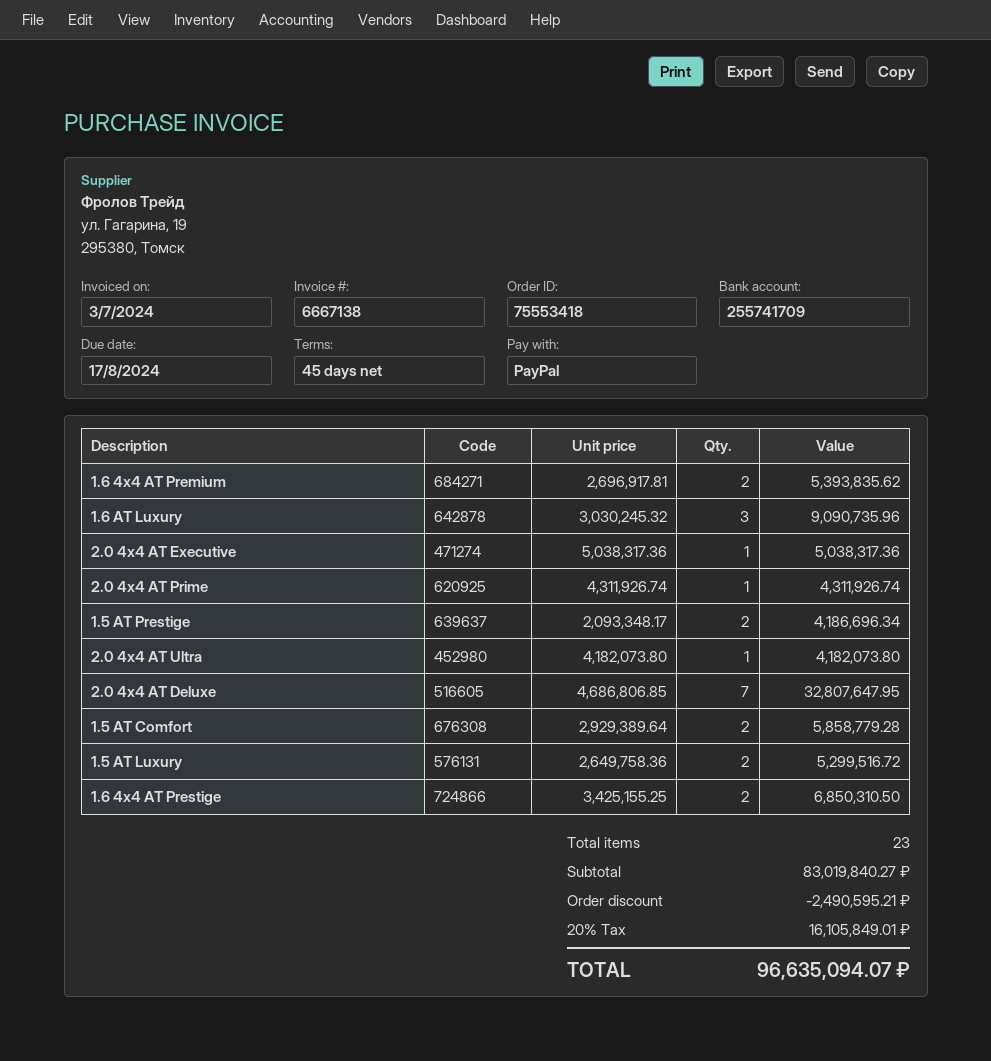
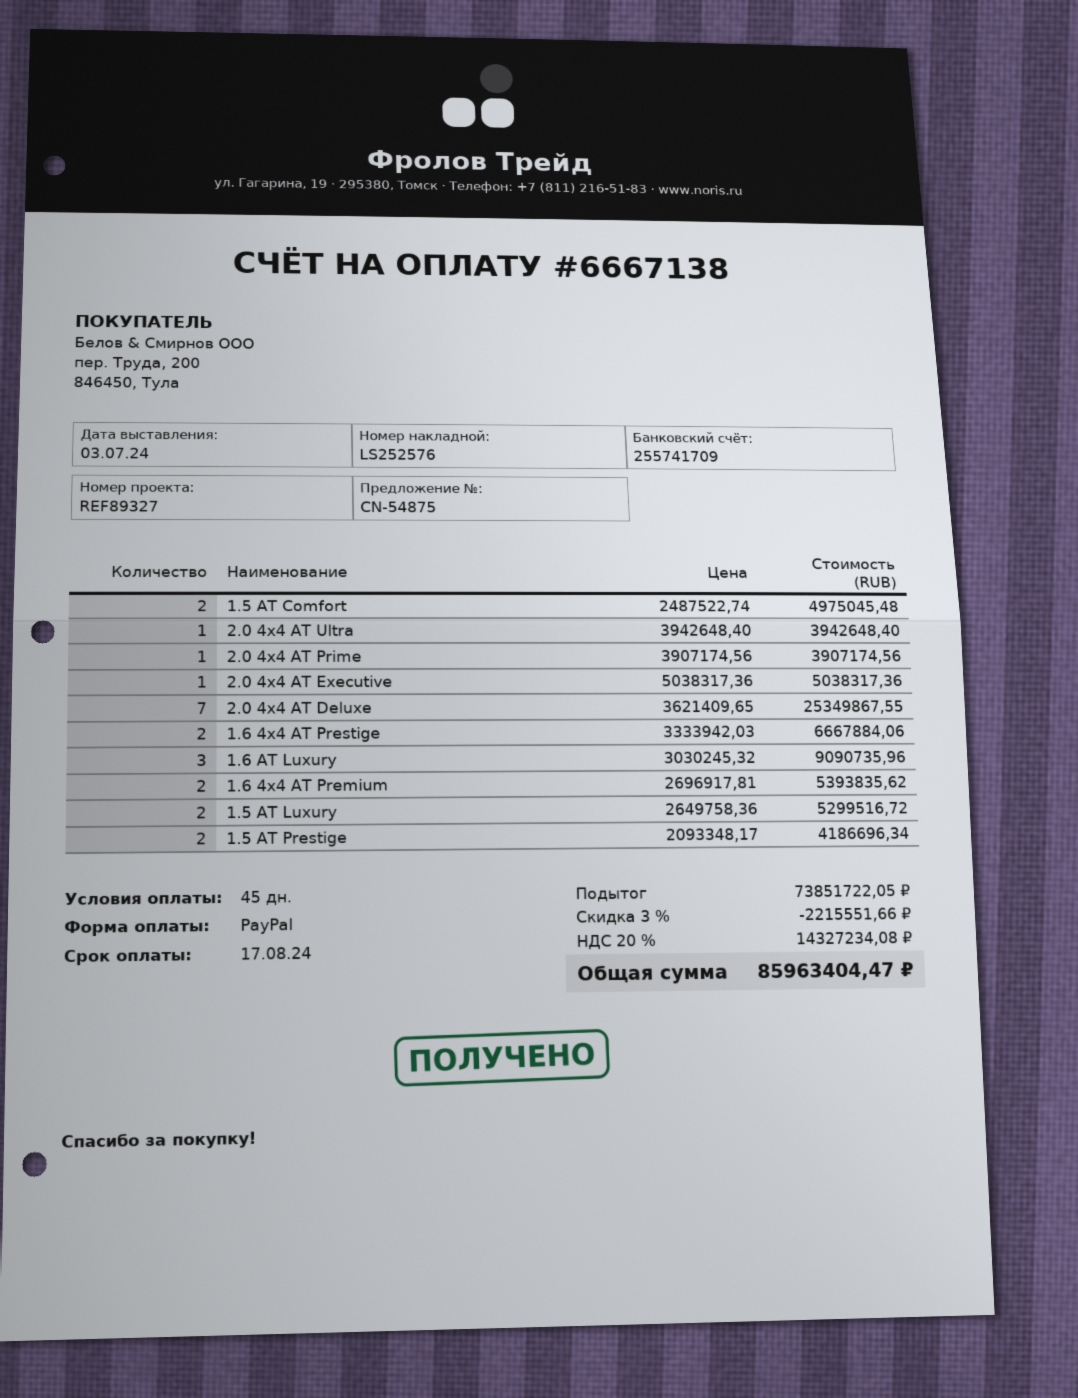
2.0 4x4 AT Prime: 1 x 4311926.74 = 4311926.74 -> 1 x 3907174.56 = 3907174.56
2.0 4x4 AT Ultra: 1 x 4182073.80 = 4182073.80 -> 1 x 3942648.40 = 3942648.40
2.0 4x4 AT Deluxe: 7 x 4686806.85 = 32807647.95 -> 7 x 3621409.65 = 25349867.55
1.5 AT Comfort: 2 x 2929389.64 = 5858779.28 -> 2 x 2487522.74 = 4975045.48
1.6 4x4 AT Prestige: 2 x 3425155.25 = 6850310.50 -> 2 x 3333942.03 = 6667884.06
subtotal: 83019840.27 -> 73851722.05
discount: 2490595.21 -> 2215551.66
tax: 20% = 16105849.01 -> 20% = 14327234.08
total: 96635094.07 -> 85963404.47

